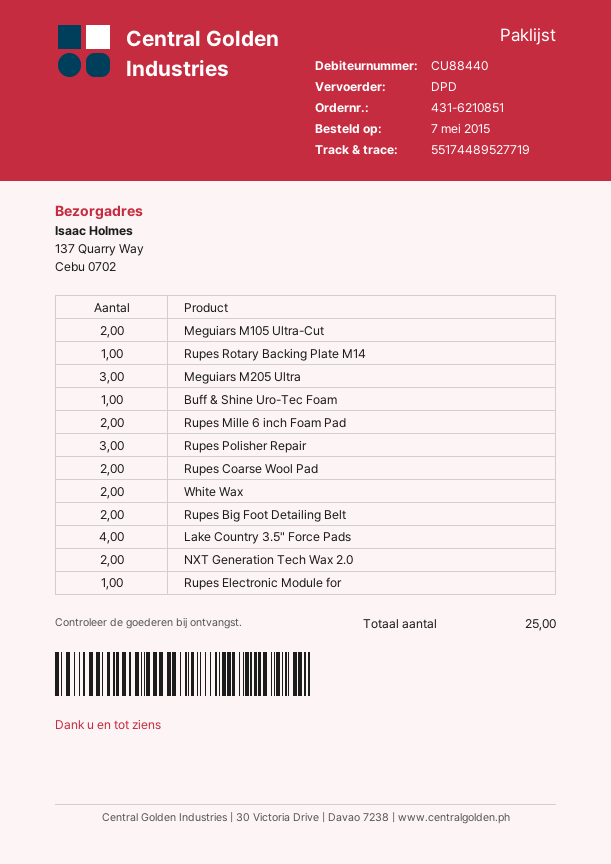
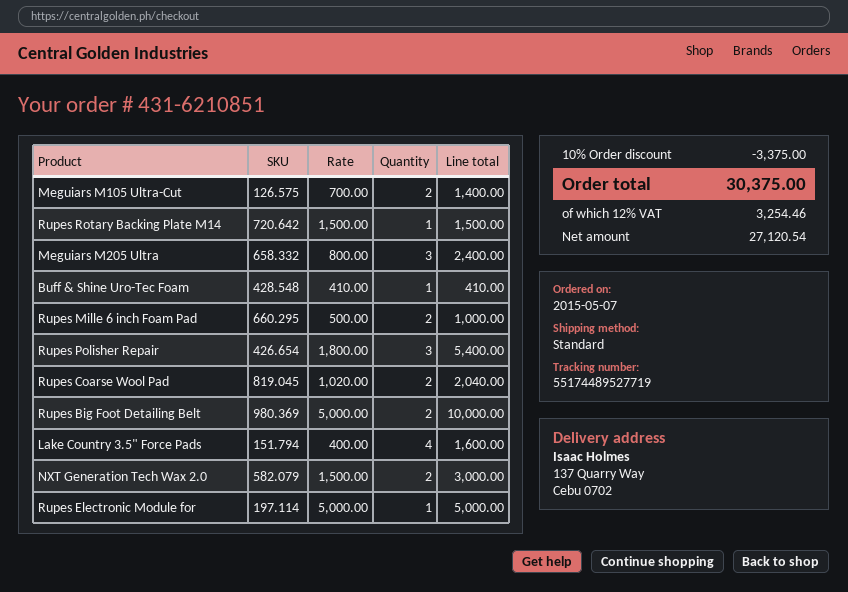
shipping method: DPD -> standard
White Wax: 2 -> none

